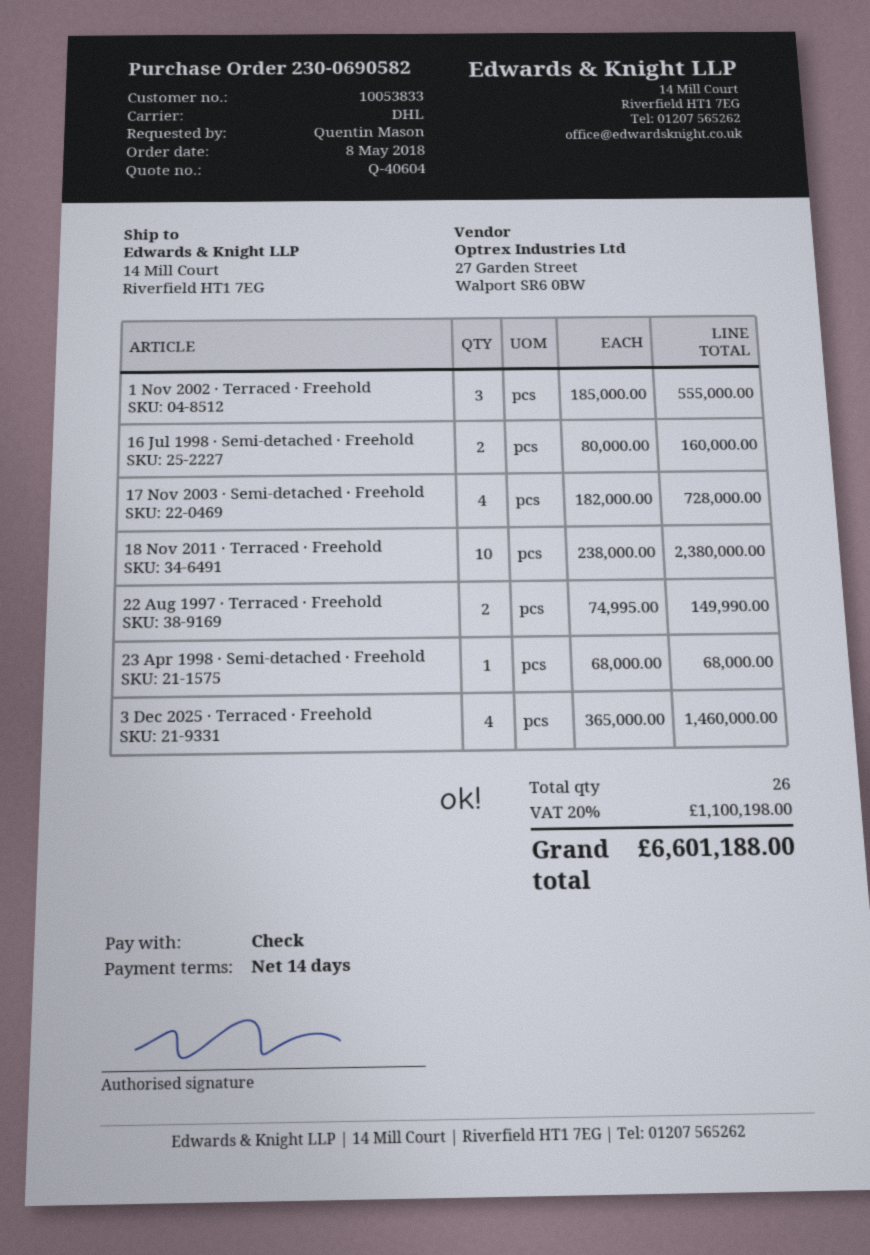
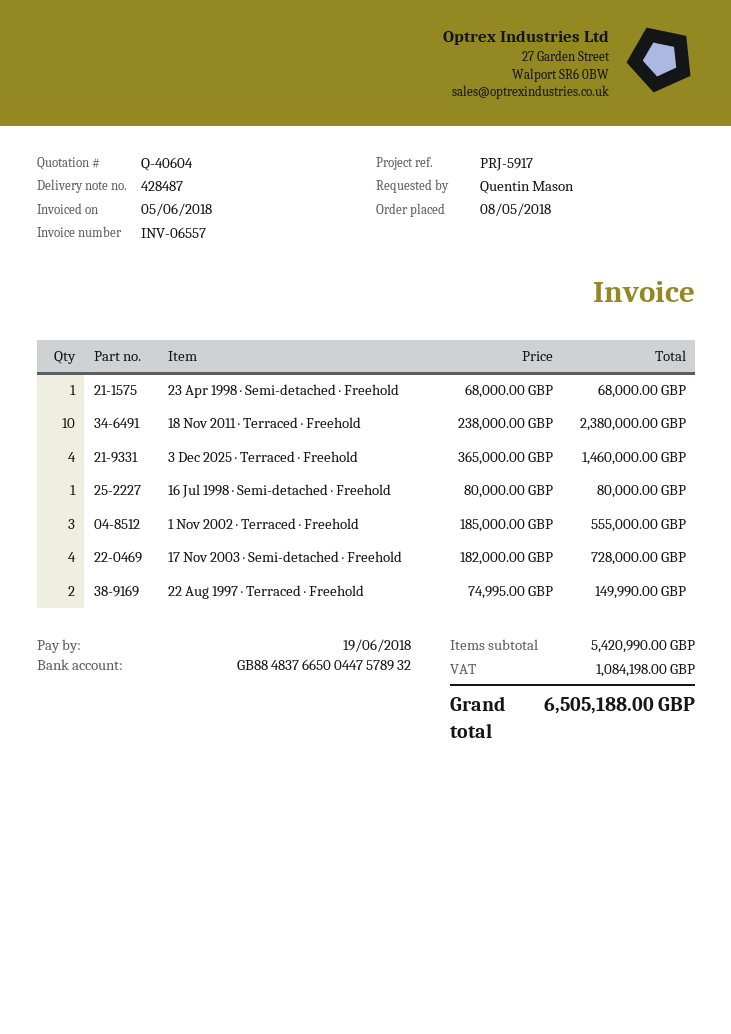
16 Jul 1998 · Semi-detached · Freehold: 2 x 80000.00 = 160000.00 -> 1 x 80000.00 = 80000.00
tax: 1100198.00 -> 1084198.00
total: 6601188.00 -> 6505188.00

